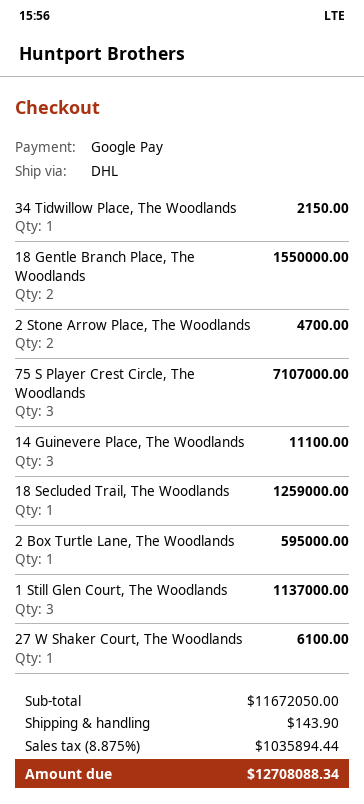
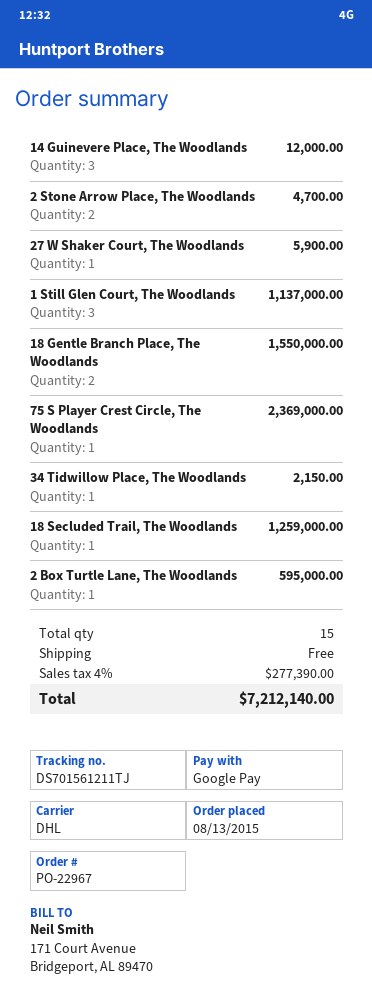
75 S Player Crest Circle, The Woodlands: 3 for 7107000.00 -> 1 for 2369000.00
14 Guinevere Place, The Woodlands: 3 for 11100.00 -> 3 for 12000.00
27 W Shaker Court, The Woodlands: 1 for 6100.00 -> 1 for 5900.00
shipping: 143.90 -> 0.00
tax: 8.875% = 1035894.44 -> 4% = 277390.00
total: 12708088.34 -> 7212140.00

